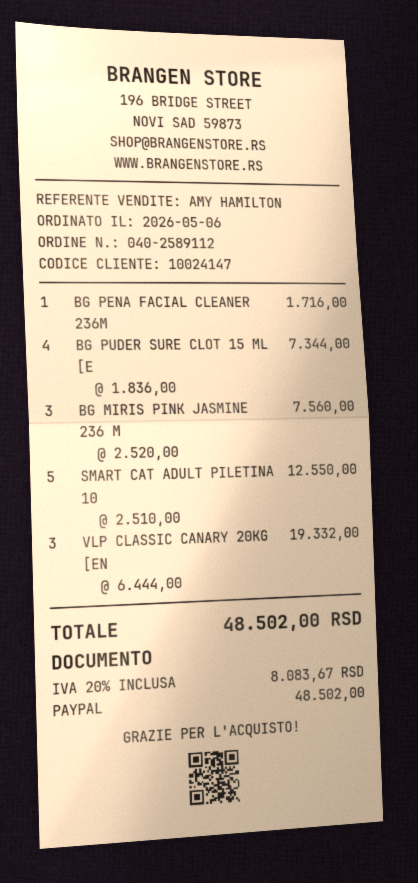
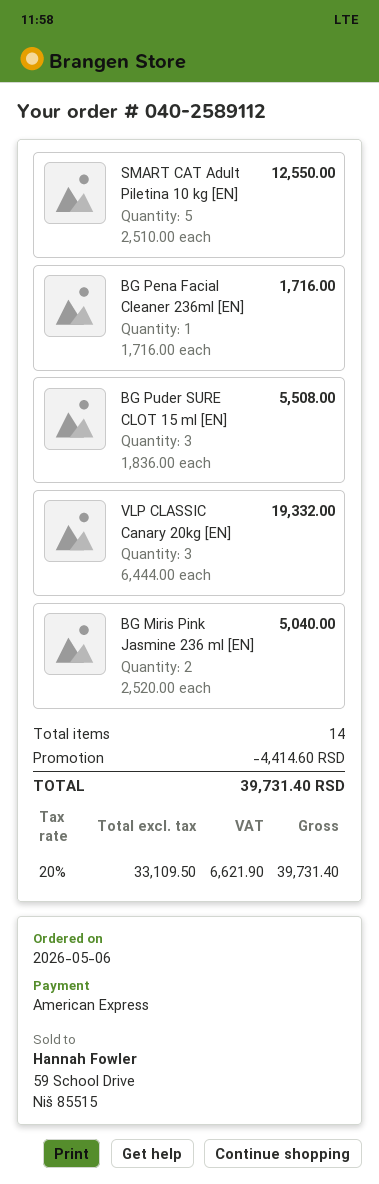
payment method: PayPal -> American Express
BG PUDER SURE CLOT 15 ML [E: 4 x 1836.00 = 7344.00 -> 3 x 1836.00 = 5508.00
BG MIRIS PINK JASMINE 236 M: 3 x 2520.00 = 7560.00 -> 2 x 2520.00 = 5040.00
discount: none -> 4414.60
tax: 20% = 8083.67 -> 20% = 6621.90
total: 48502.00 -> 39731.40

